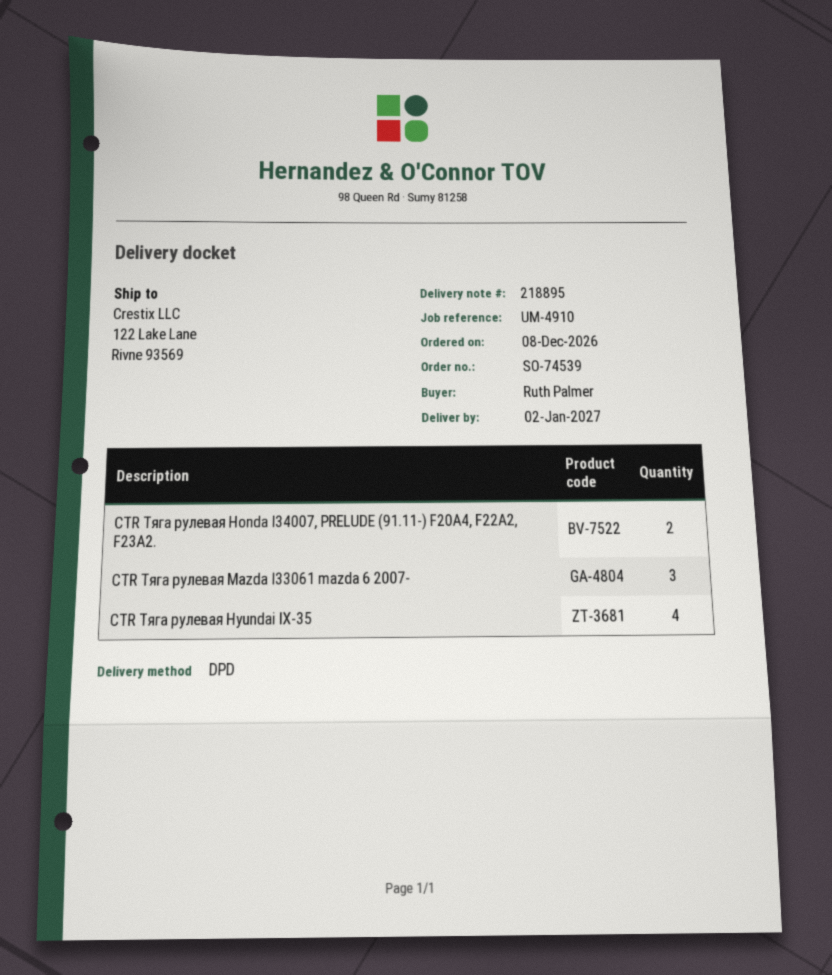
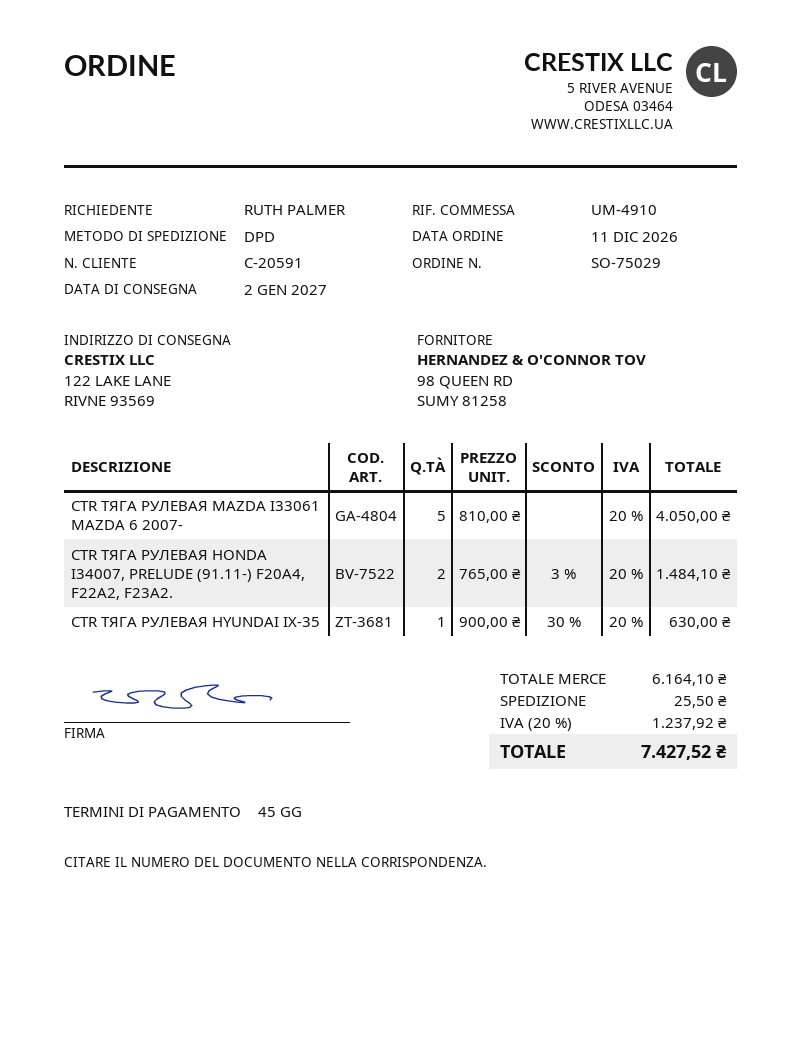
order number: SO-74539 -> SO-75029
order date: 2026-12-08 -> 2026-12-11
CTR Тяга рулевая Mazda I33061 mazda 6 2007-: 3 -> 5
CTR Тяга рулевая Hyundai IX-35: 4 -> 1

